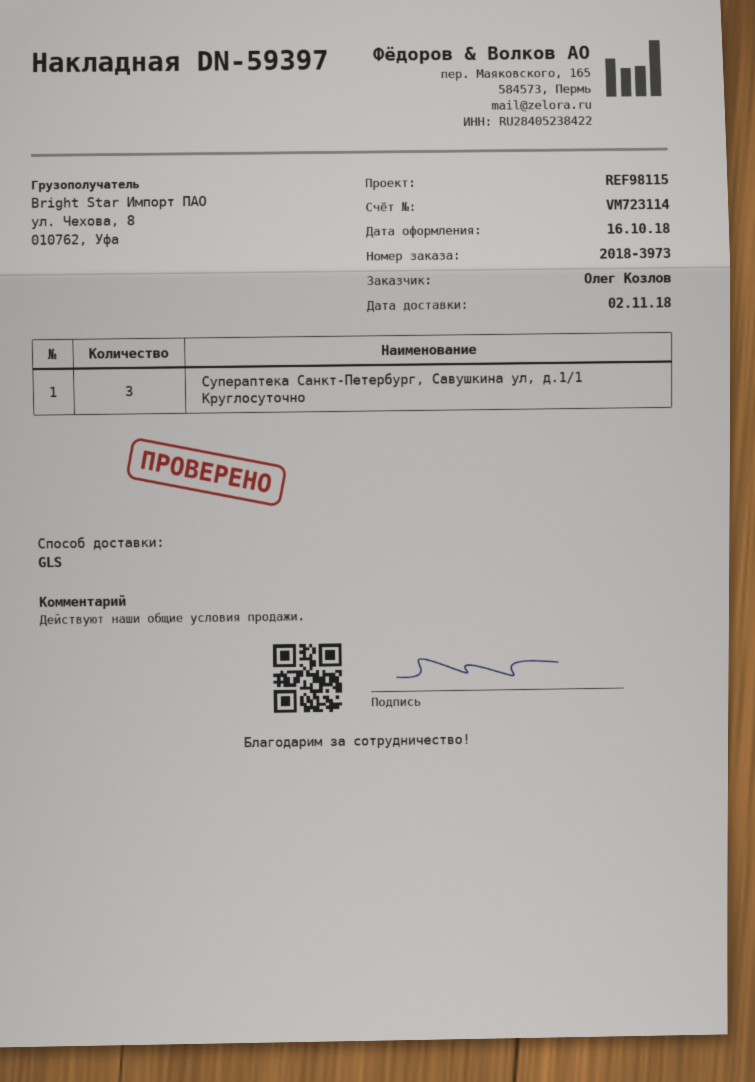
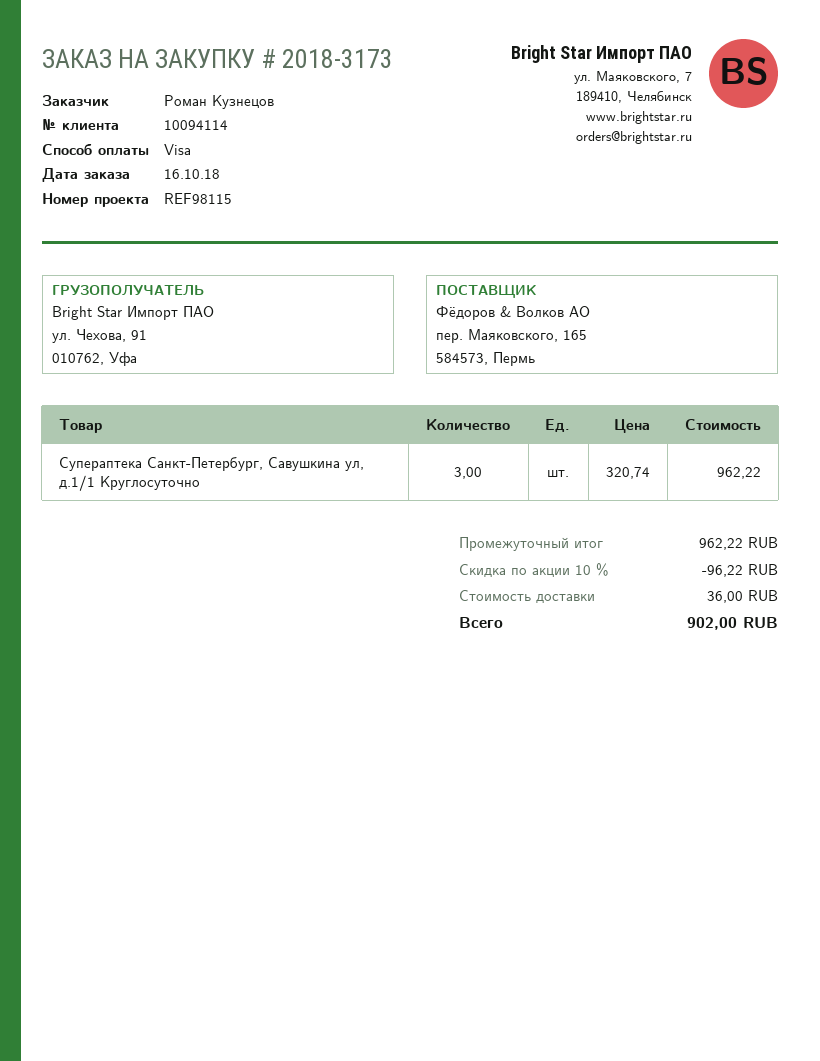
order number: 2018-3973 -> 2018-3173
ordered by: Олег Козлов -> Роман Кузнецов
ship to: ул. Чехова, 8, 010762, Уфа -> ул. Чехова, 91, 010762, Уфа

